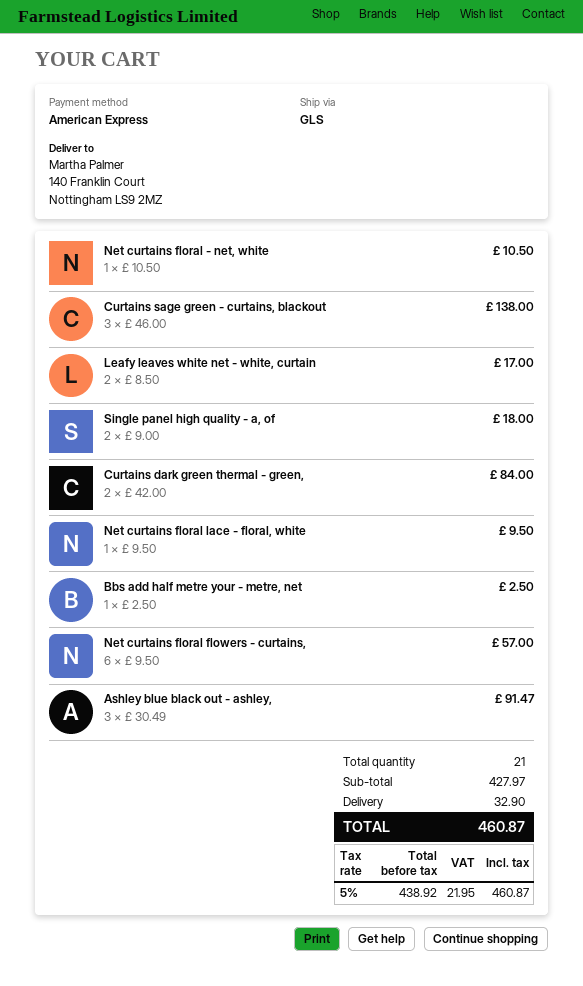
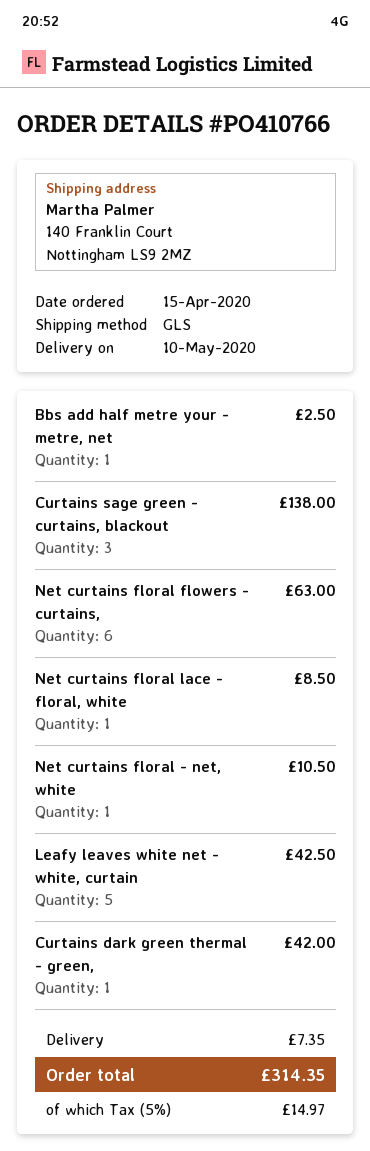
Leafy leaves white net - white, curtain: 2 for 17.00 -> 5 for 42.50
Single panel high quality - a, of: 2 for 18.00 -> none
Curtains dark green thermal - green,: 2 for 84.00 -> 1 for 42.00
Net curtains floral lace - floral, white: 1 for 9.50 -> 1 for 8.50
Net curtains floral flowers - curtains,: 6 for 57.00 -> 6 for 63.00
Ashley blue black out - ashley,: 3 for 91.47 -> none
shipping: 32.90 -> 7.35
tax: 5% = 21.95 -> 5% = 14.97
total: 460.87 -> 314.35

